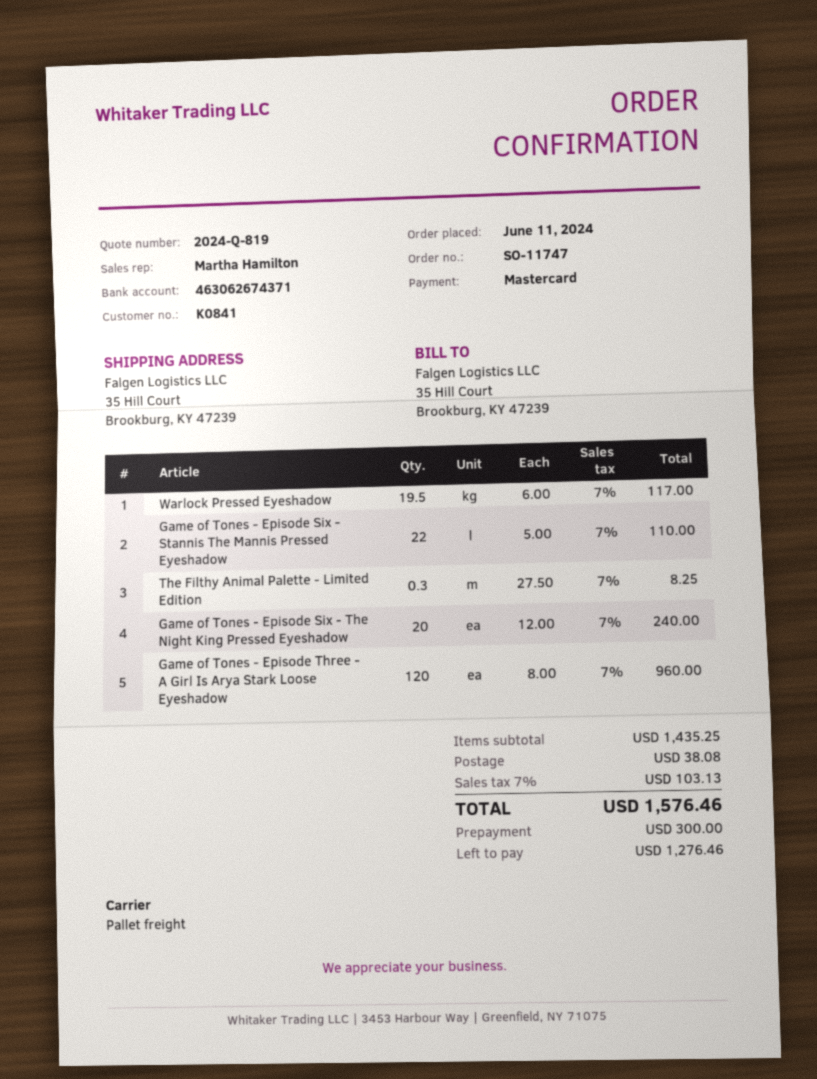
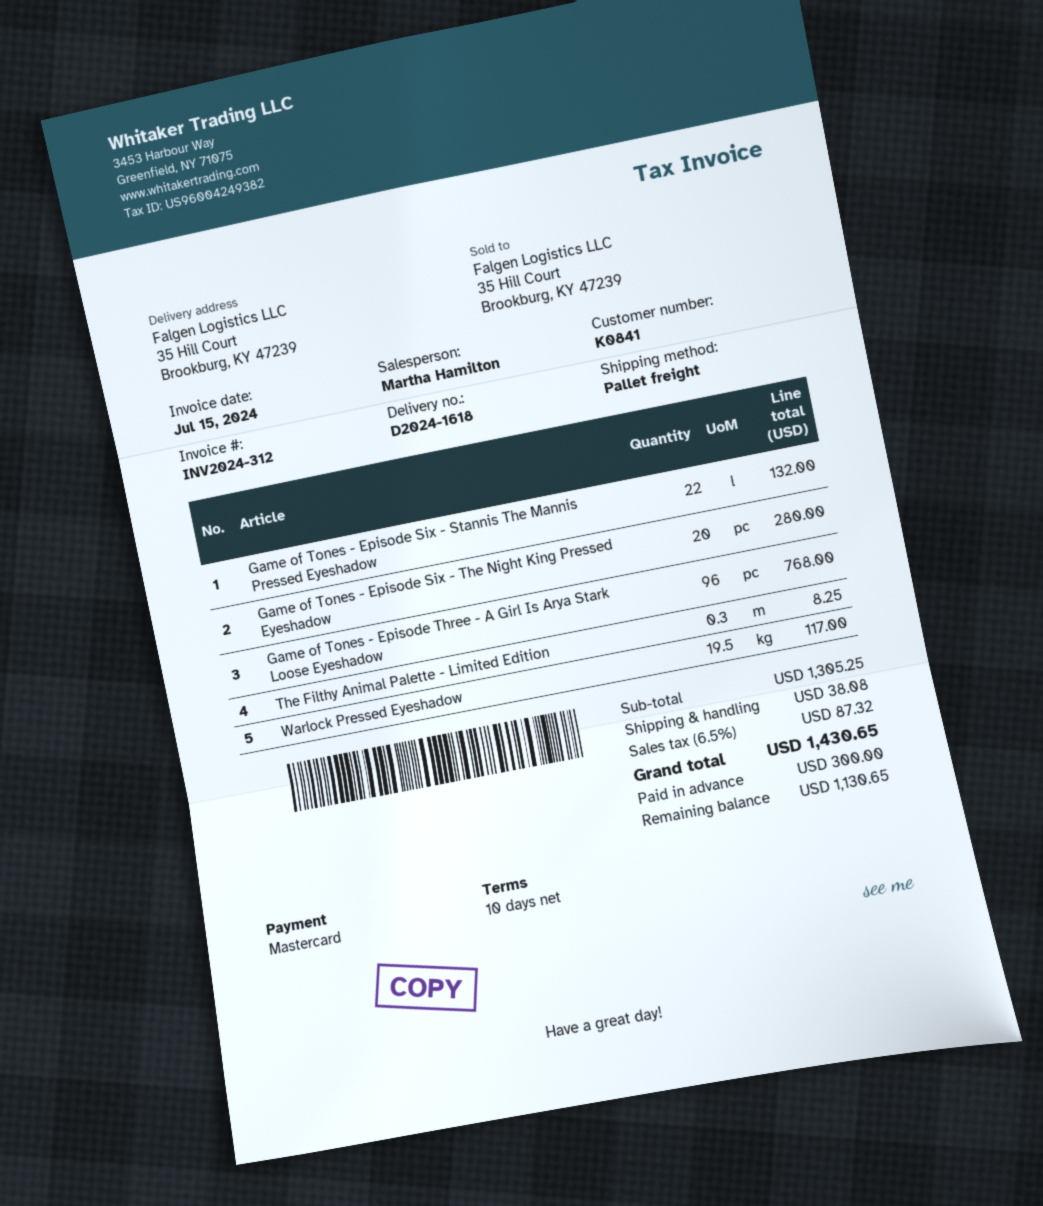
Game of Tones - Episode Six - Stannis The Mannis Pressed Eyeshadow: 22 for 110.00 -> 22 for 132.00
Game of Tones - Episode Six - The Night King Pressed Eyeshadow: 20 for 240.00 -> 20 for 280.00
Game of Tones - Episode Three - A Girl Is Arya Stark Loose Eyeshadow: 120 for 960.00 -> 96 for 768.00
subtotal: 1435.25 -> 1305.25
tax: 7% = 103.13 -> 6.5% = 87.32
total: 1576.46 -> 1430.65
balance: 1276.46 -> 1130.65

